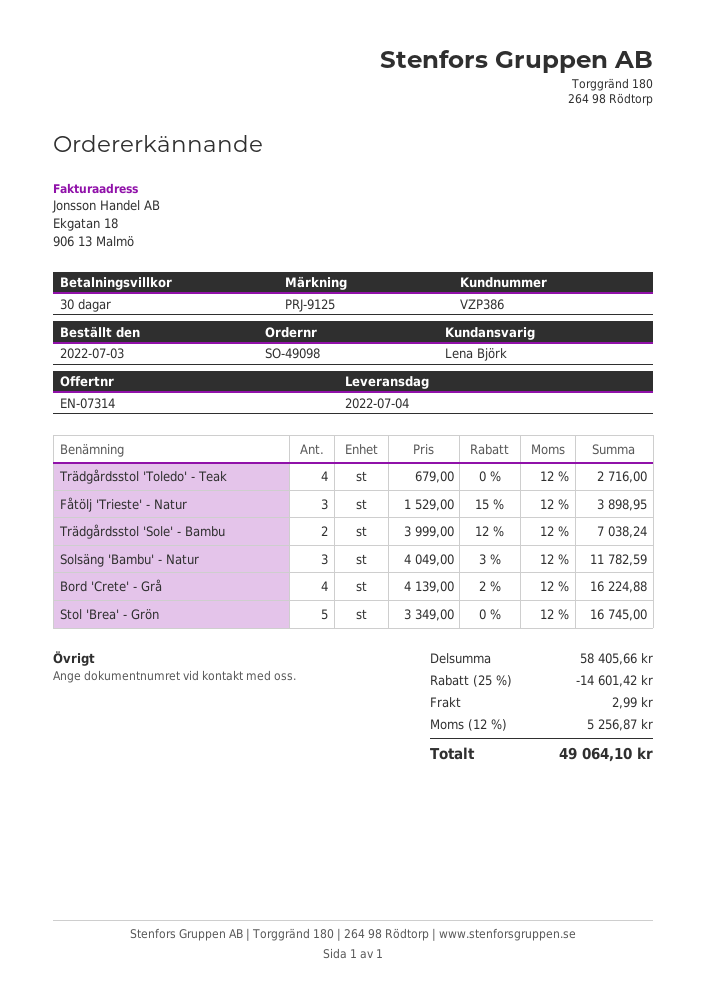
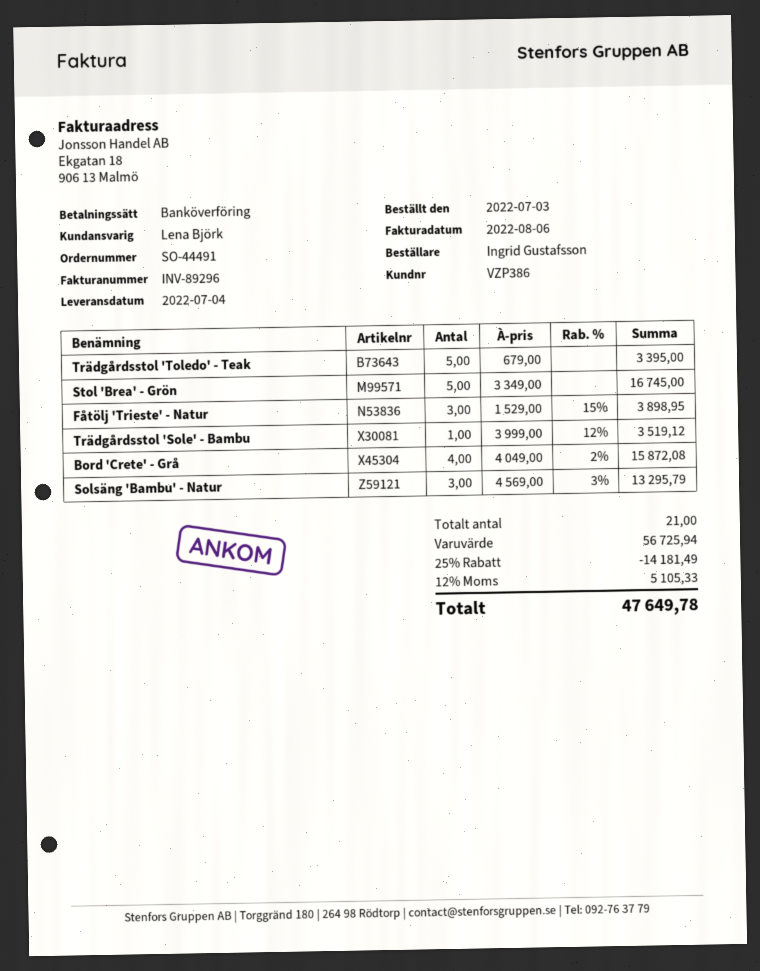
order number: SO-49098 -> SO-44491
Trädgårdsstol 'Toledo' - Teak: 4 x 679.00 = 2716.00 -> 5 x 679.00 = 3395.00
Trädgårdsstol 'Sole' - Bambu: 2 x 3999.00 - 12% = 7038.24 -> 1 x 3999.00 - 12% = 3519.12
Solsäng 'Bambu' - Natur: 3 x 4049.00 - 3% = 11782.59 -> 3 x 4569.00 - 3% = 13295.79
Bord 'Crete' - Grå: 4 x 4139.00 - 2% = 16224.88 -> 4 x 4049.00 - 2% = 15872.08
subtotal: 58405.66 -> 56725.94
discount: 25% = 14601.42 -> 25% = 14181.49
shipping: 2.99 -> none
tax: 12% = 5256.87 -> 12% = 5105.33
total: 49064.10 -> 47649.78

